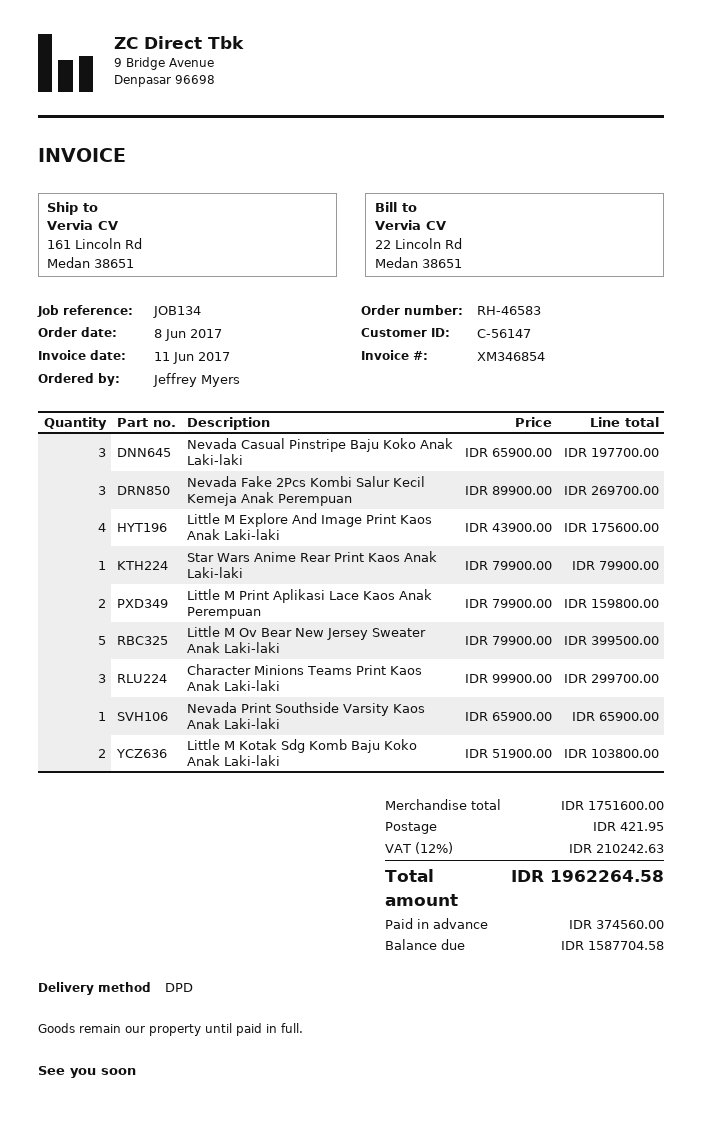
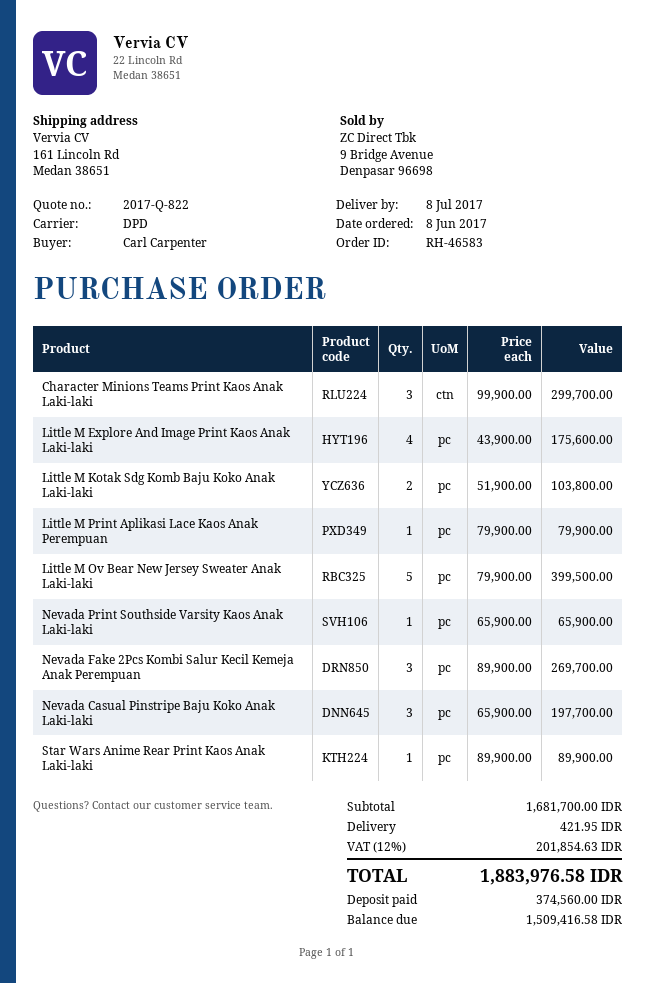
ordered by: Jeffrey Myers -> Carl Carpenter
Star Wars Anime Rear Print Kaos Anak Laki-laki: 1 x 79900.00 = 79900.00 -> 1 x 89900.00 = 89900.00
Little M Print Aplikasi Lace Kaos Anak Perempuan: 2 x 79900.00 = 159800.00 -> 1 x 79900.00 = 79900.00
subtotal: 1751600.00 -> 1681700.00
tax: 12% = 210242.63 -> 12% = 201854.63
total: 1962264.58 -> 1883976.58
balance: 1587704.58 -> 1509416.58

